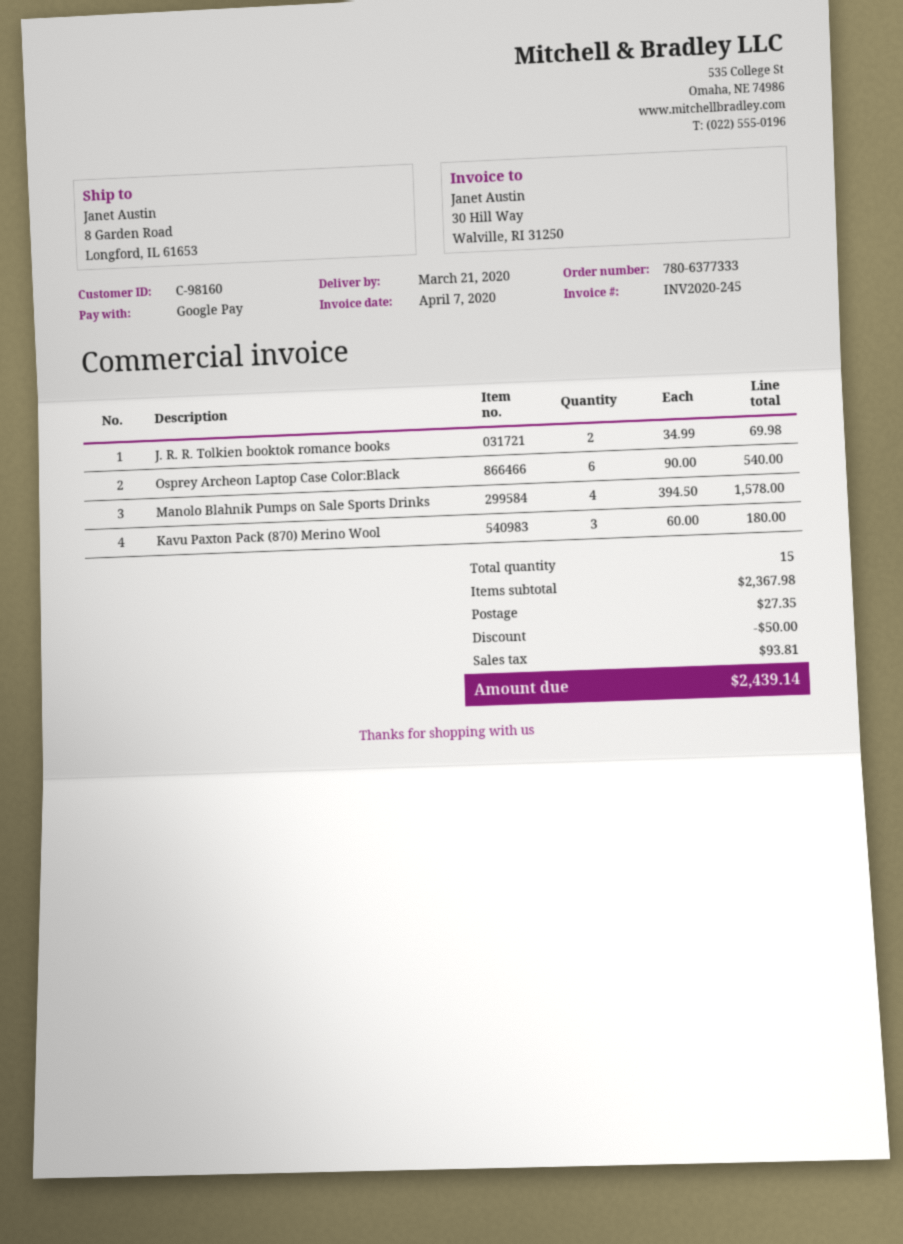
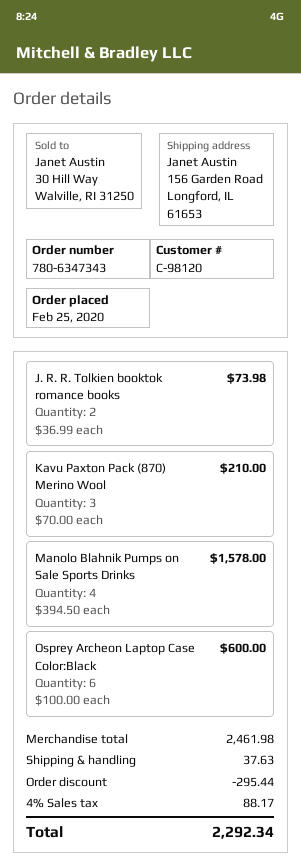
order number: 780-6377333 -> 780-6347343
customer number: C-98160 -> C-98120
ship to: 8 Garden Road, Longford, IL 61653 -> 156 Garden Road, Longford, IL 61653
J. R. R. Tolkien booktok romance books: 2 x 34.99 = 69.98 -> 2 x 36.99 = 73.98
Osprey Archeon Laptop Case Color:Black: 6 x 90.00 = 540.00 -> 6 x 100.00 = 600.00
Kavu Paxton Pack (870) Merino Wool: 3 x 60.00 = 180.00 -> 3 x 70.00 = 210.00
subtotal: 2367.98 -> 2461.98
discount: 50.00 -> 295.44
shipping: 27.35 -> 37.63
tax: 93.81 -> 88.17
total: 2439.14 -> 2292.34

